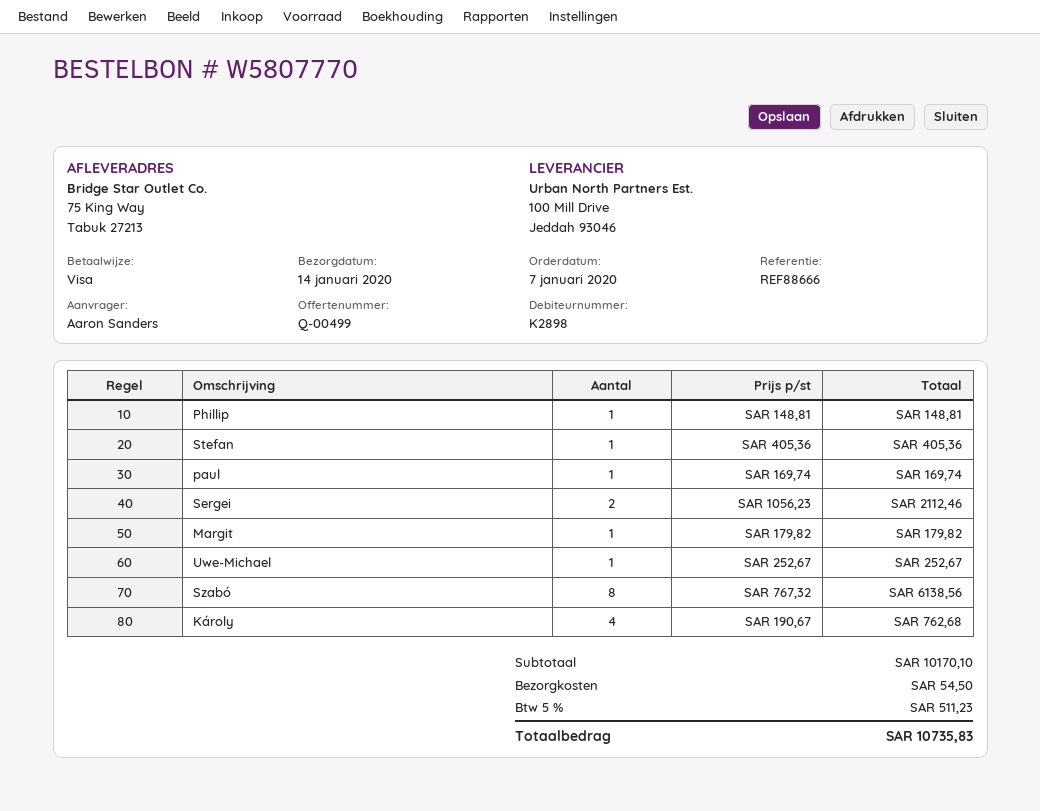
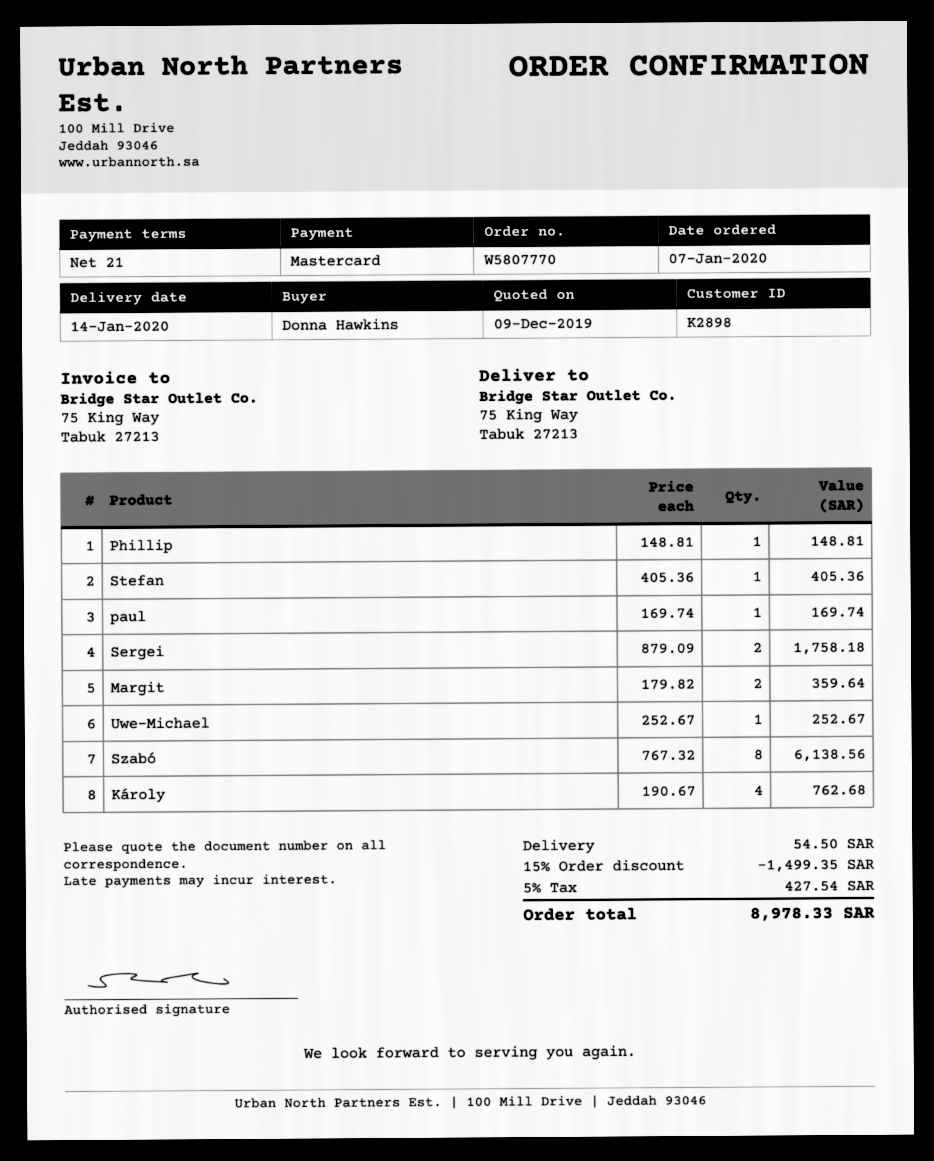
ordered by: Aaron Sanders -> Donna Hawkins
payment method: Visa -> Mastercard
Sergei: 2 x 1056.23 = 2112.46 -> 2 x 879.09 = 1758.18
Margit: 1 x 179.82 = 179.82 -> 2 x 179.82 = 359.64
discount: none -> 15% = 1499.35
tax: 5% = 511.23 -> 5% = 427.54
total: 10735.83 -> 8978.33

